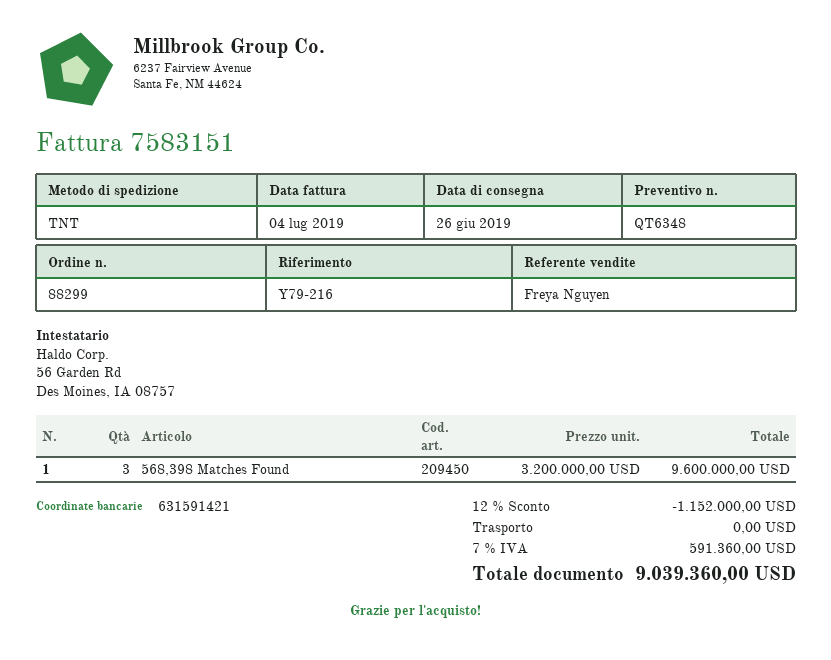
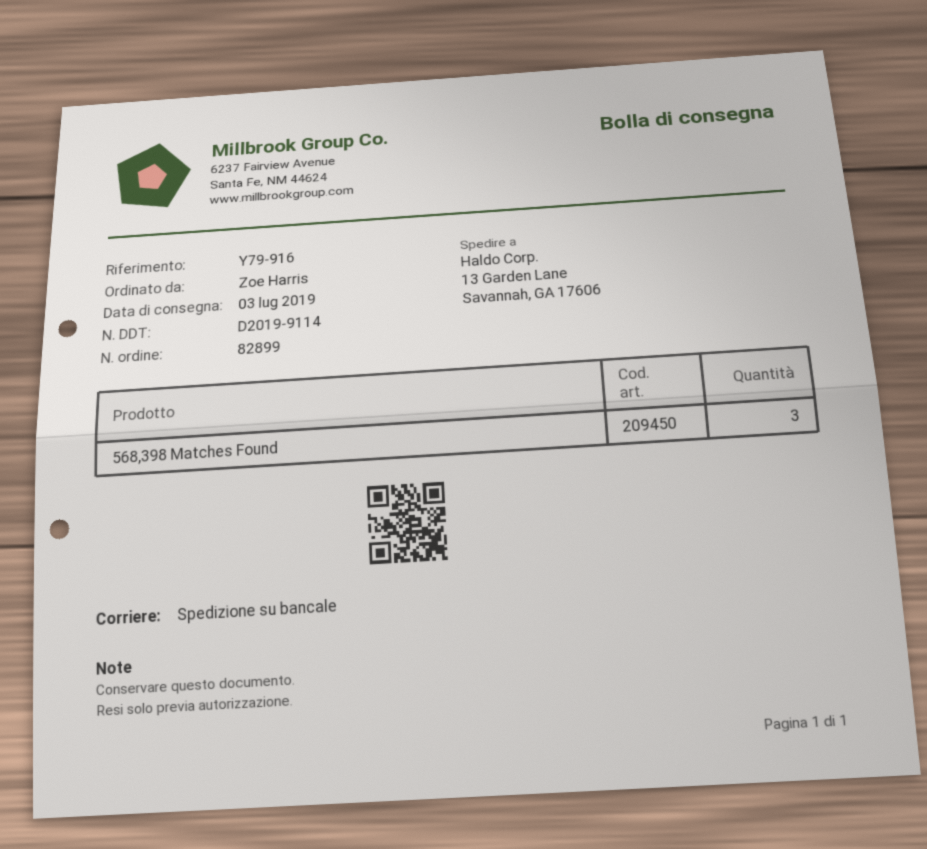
order number: 88299 -> 82899
delivery date: 2019-06-26 -> 2019-07-03
reference: Y79-216 -> Y79-916
shipping method: TNT -> pallet freight

